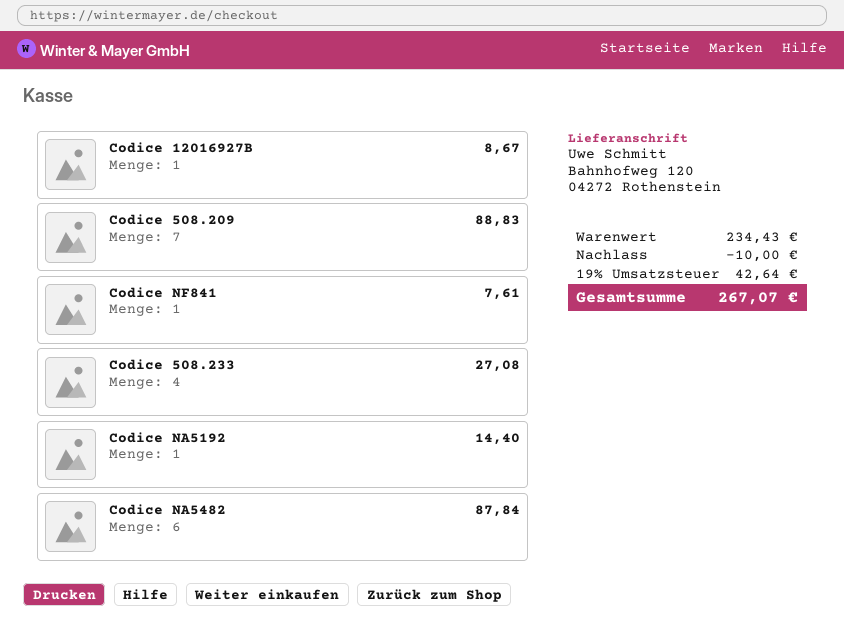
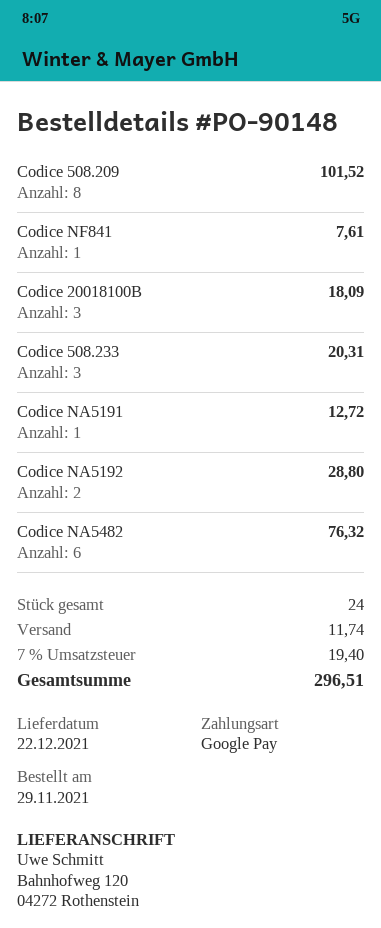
Codice 12016927B: 1 for 8.67 -> none
Codice 508.209: 7 for 88.83 -> 8 for 101.52
Codice 508.233: 4 for 27.08 -> 3 for 20.31
Codice NA5192: 1 for 14.40 -> 2 for 28.80
Codice NA5482: 6 for 87.84 -> 6 for 76.32
Codice 20018100B: none -> 3 for 18.09
Codice NA5191: none -> 1 for 12.72
discount: 10.00 -> none
shipping: none -> 11.74
tax: 19% = 42.64 -> 7% = 19.40
total: 267.07 -> 296.51

